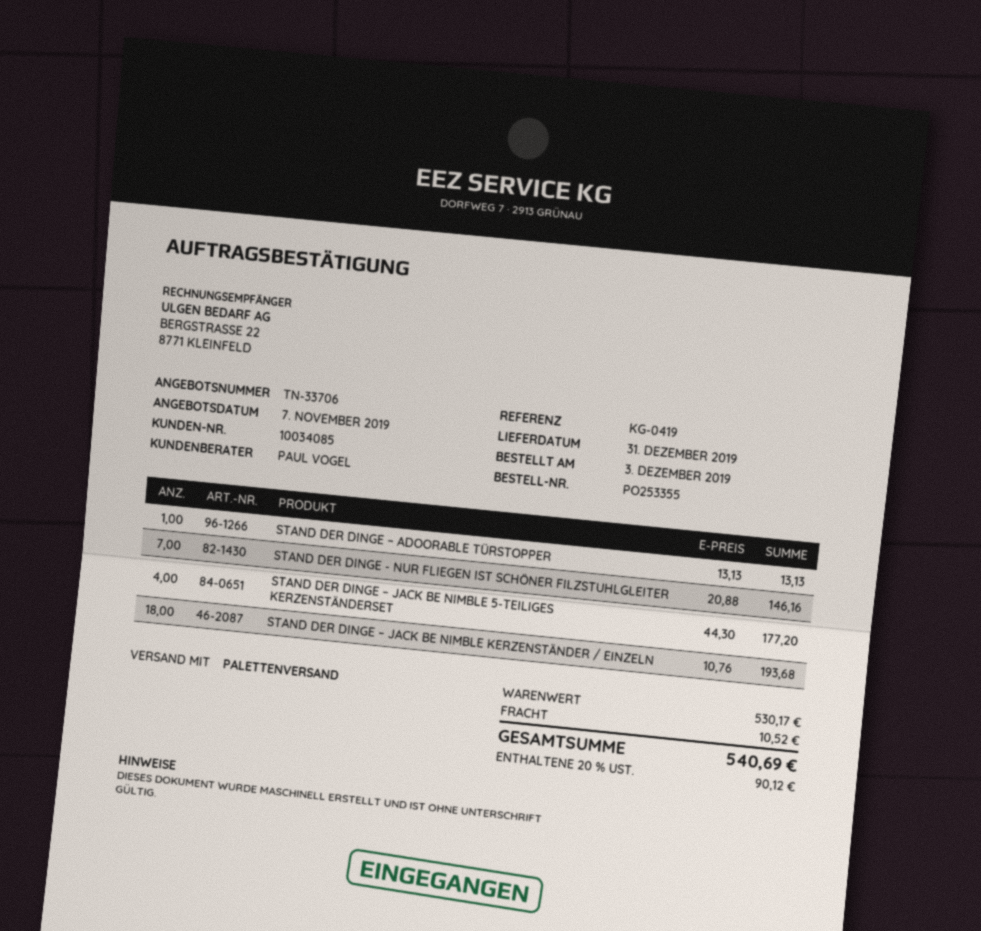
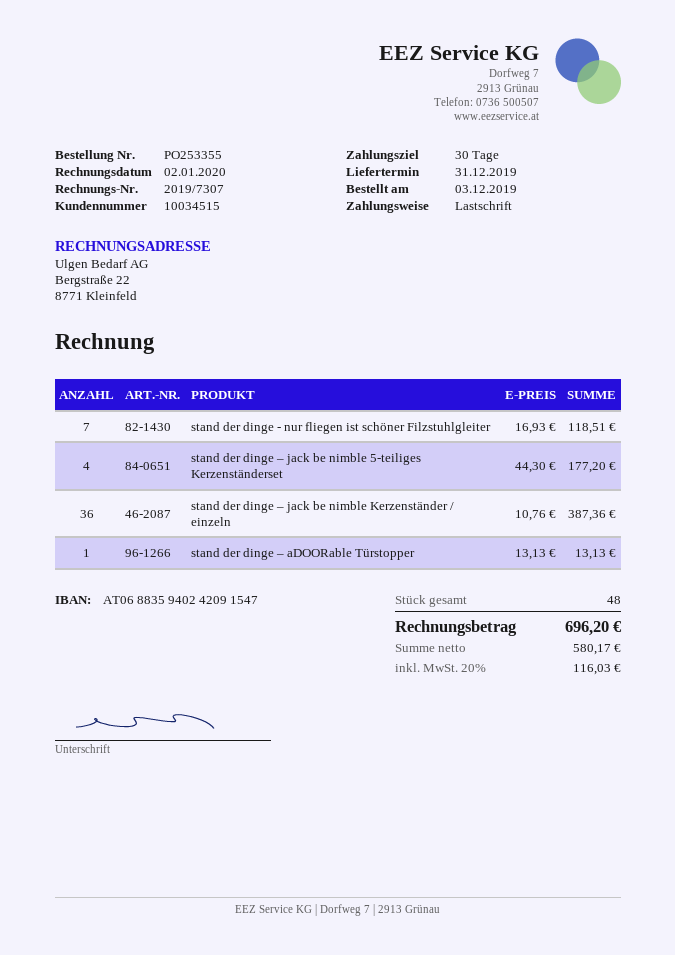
customer number: 10034085 -> 10034515
STAND DER DINGE - NUR FLIEGEN IST SCHÖNER FILZSTUHLGLEITER: 7 x 20.88 = 146.16 -> 7 x 16.93 = 118.51
STAND DER DINGE – JACK BE NIMBLE KERZENSTÄNDER / EINZELN: 18 x 10.76 = 193.68 -> 36 x 10.76 = 387.36
shipping: 10.52 -> none
tax: 20% = 90.12 -> 20% = 116.03
total: 540.69 -> 696.20

